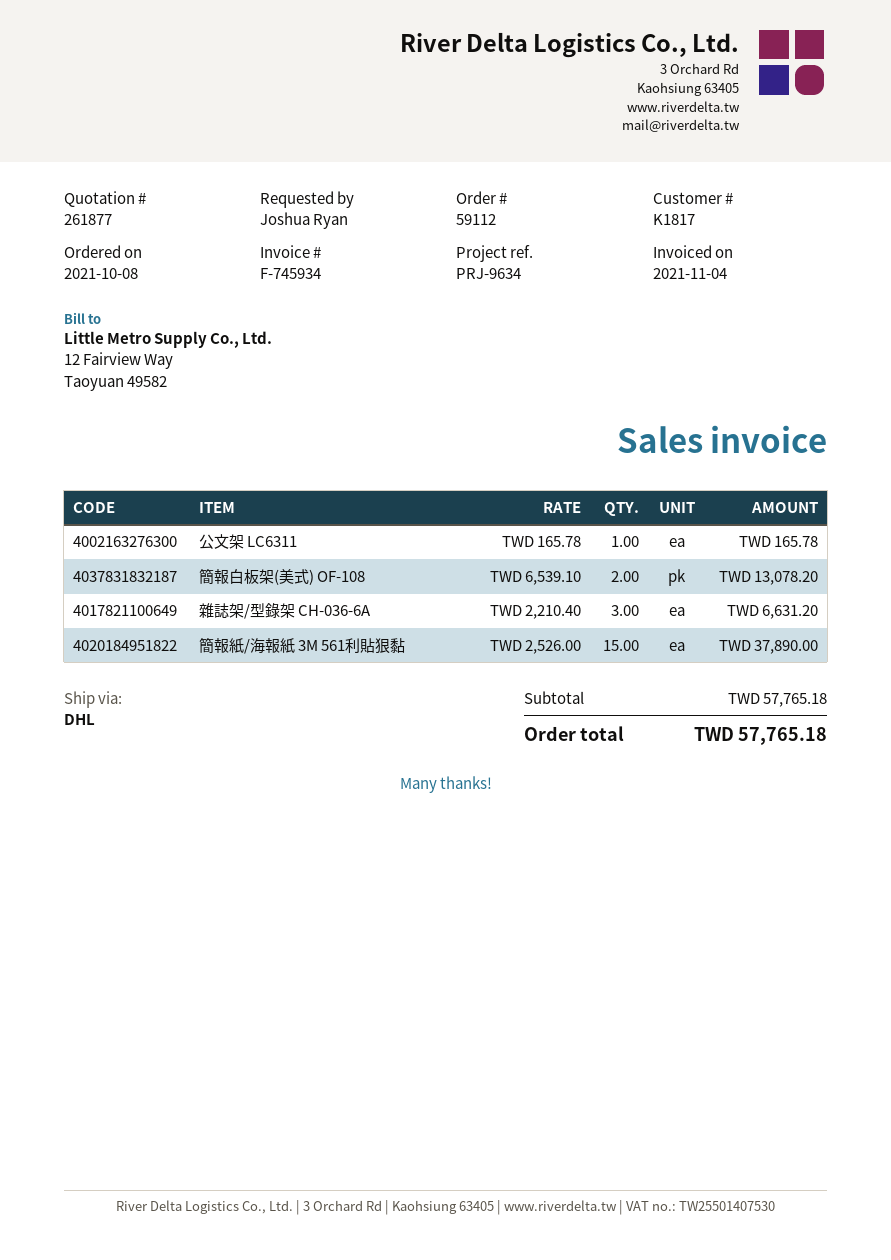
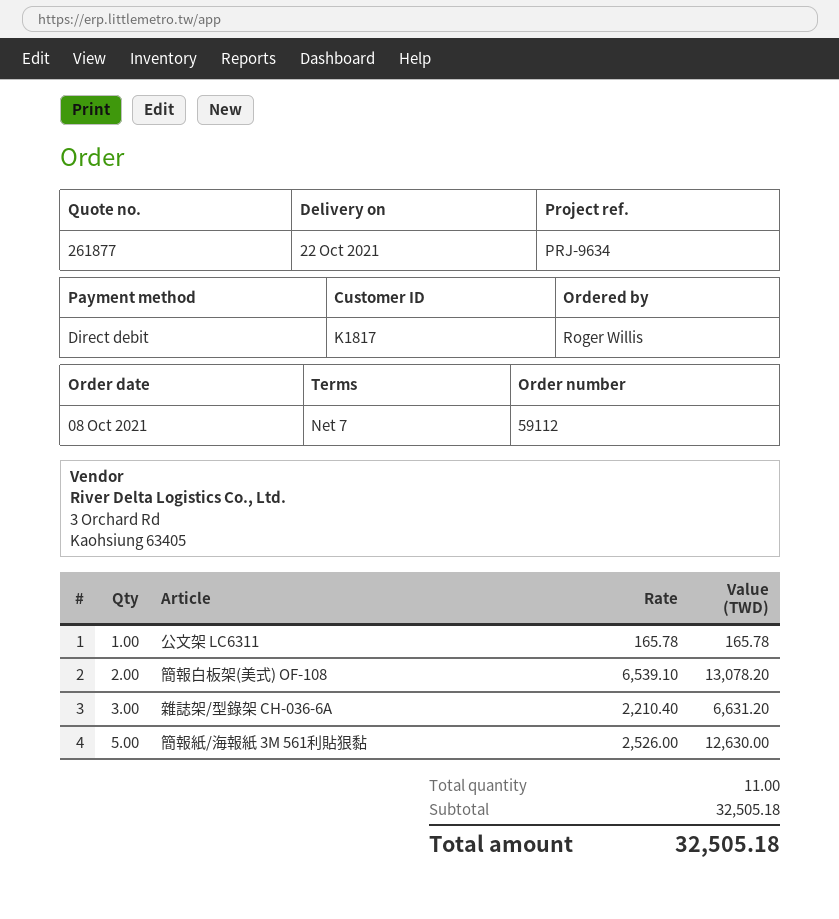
ordered by: Joshua Ryan -> Roger Willis
簡報紙/海報紙 3M 561利貼狠黏: 15 x 2526.00 = 37890.00 -> 5 x 2526.00 = 12630.00
subtotal: 57765.18 -> 32505.18
total: 57765.18 -> 32505.18

